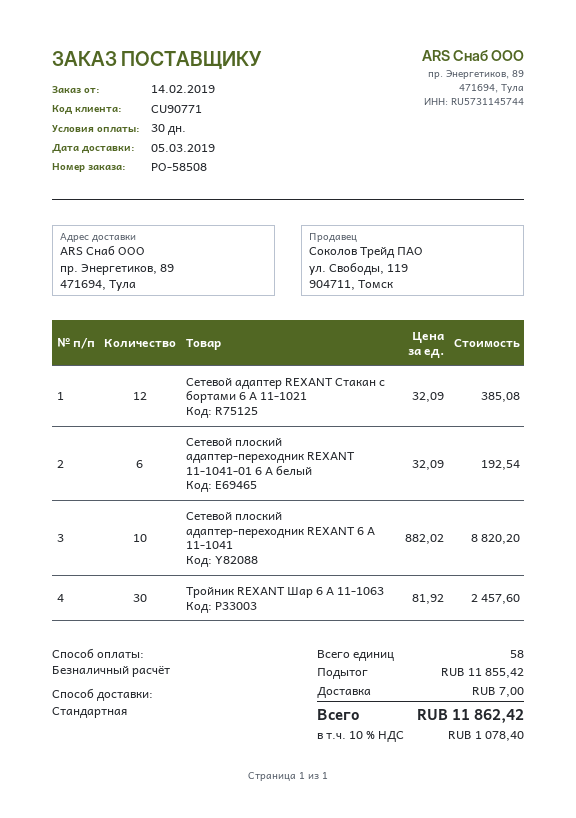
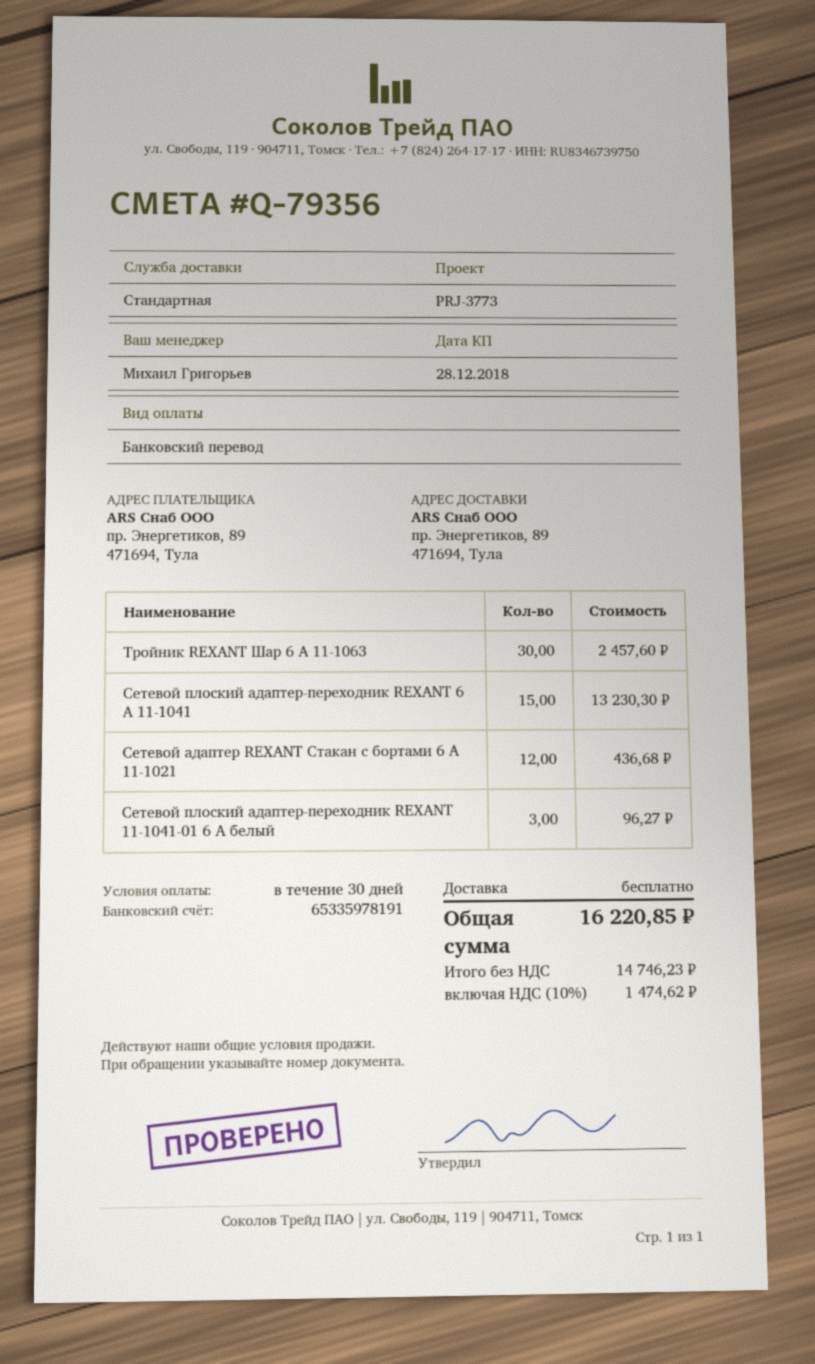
Сетевой адаптер REXANT Стакан с бортами 6 А 11-1021: 12 for 385.08 -> 12 for 436.68
Сетевой плоский адаптер-переходник REXANT 11-1041-01 6 А белый: 6 for 192.54 -> 3 for 96.27
Сетевой плоский адаптер-переходник REXANT 6 А 11-1041: 10 for 8820.20 -> 15 for 13230.30
shipping: 7.00 -> 0.00
tax: 10% = 1078.40 -> 10% = 1474.62
total: 11862.42 -> 16220.85

